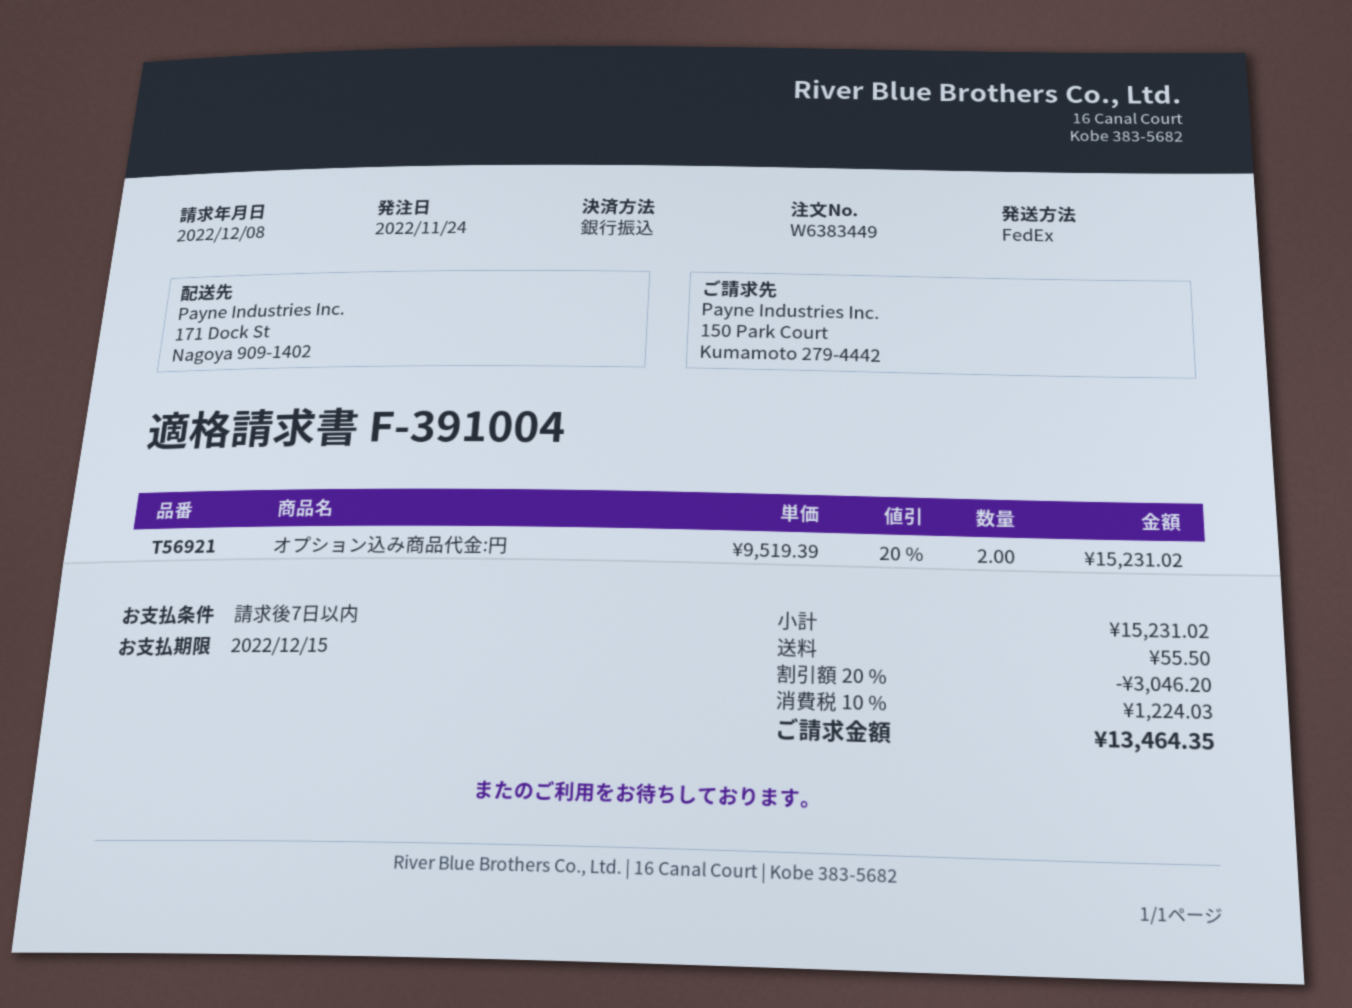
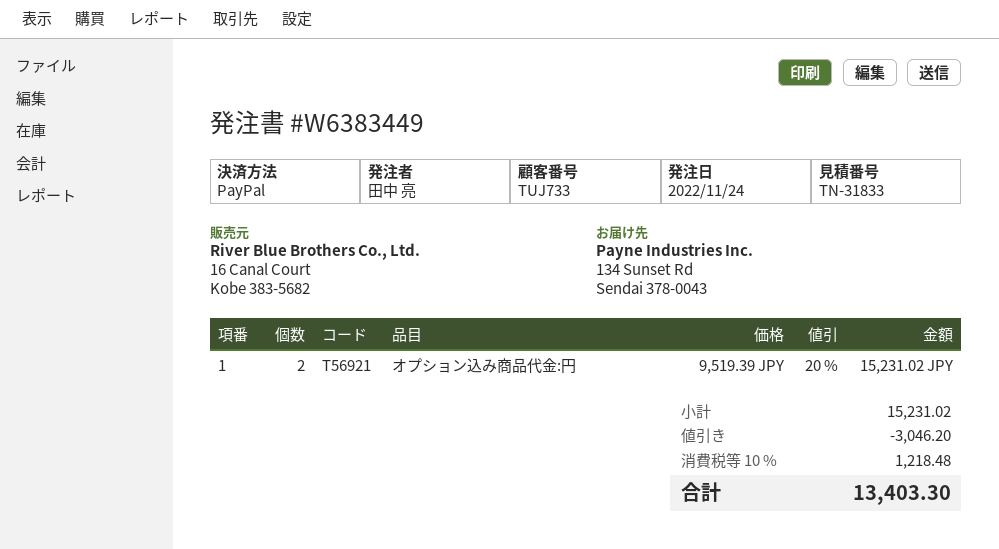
payment method: bank transfer -> PayPal
ship to: 171 Dock St, Nagoya 909-1402 -> 134 Sunset Rd, Sendai 378-0043
shipping: 55.50 -> none
tax: 10% = 1224.03 -> 10% = 1218.48
total: 13464.35 -> 13403.30

